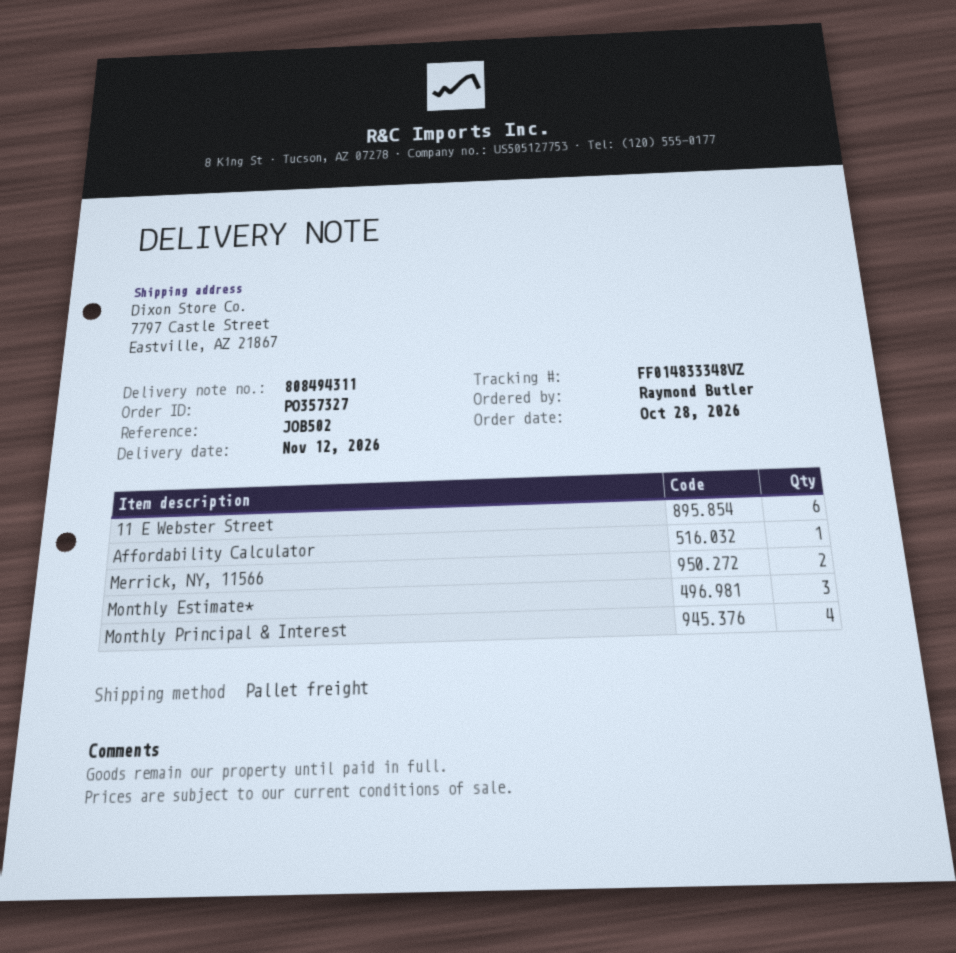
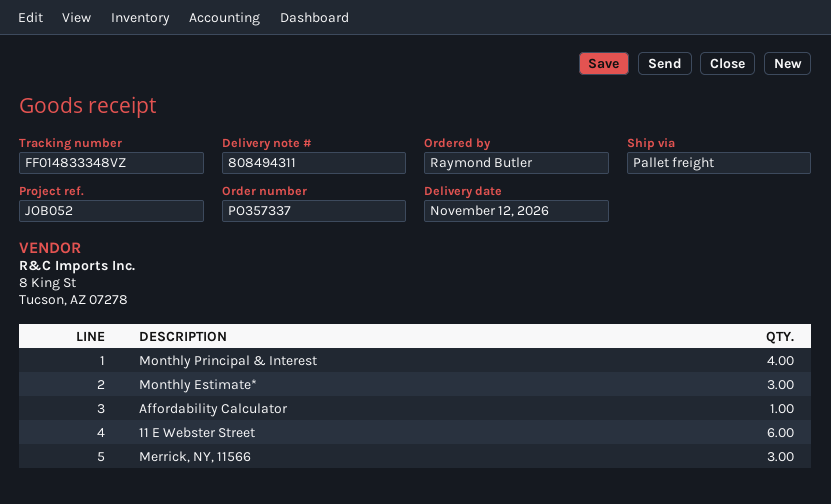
order number: PO357327 -> PO357337
reference: JOB502 -> JOB052
Merrick, NY, 11566: 2 -> 3

